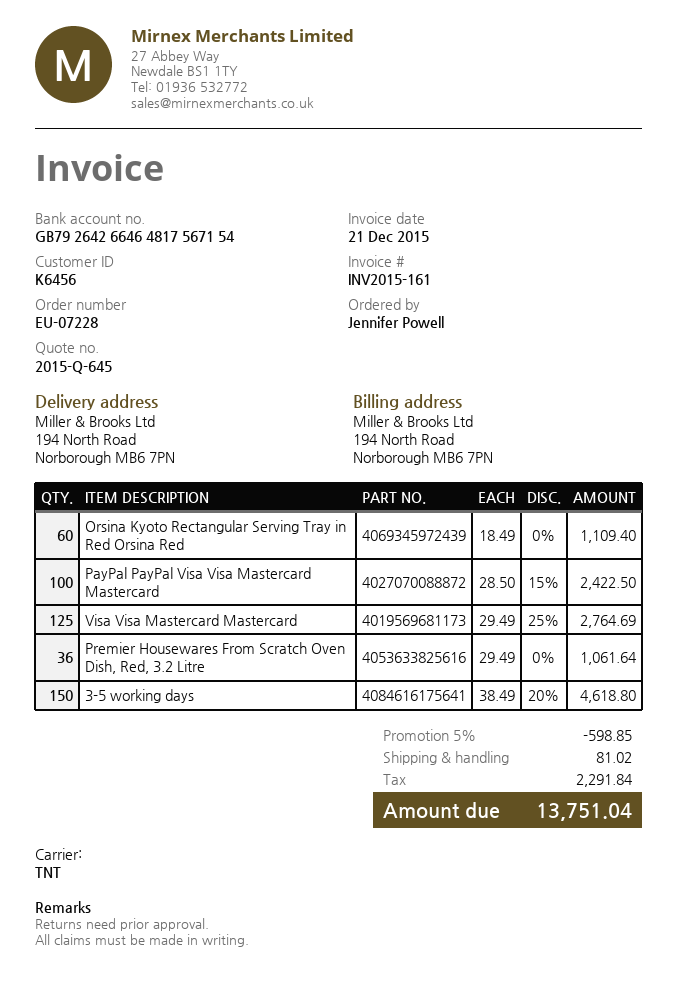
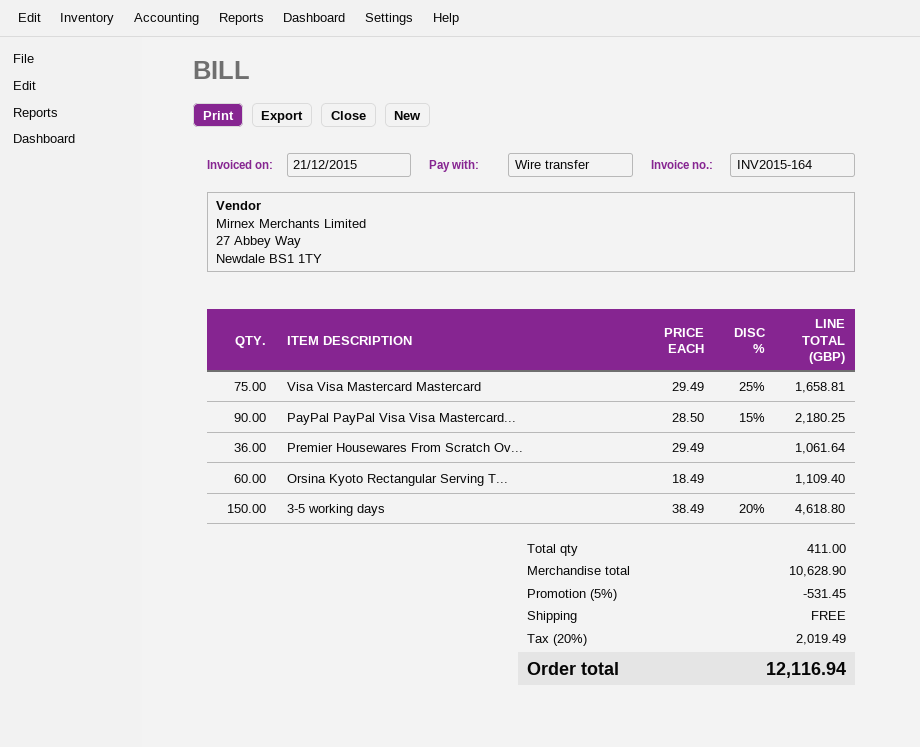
invoice number: INV2015-161 -> INV2015-164
PayPal PayPal Visa Visa Mastercard Mastercard: 100 x 28.50 - 15% = 2422.50 -> 90 x 28.50 - 15% = 2180.25
Visa Visa Mastercard Mastercard: 125 x 29.49 - 25% = 2764.69 -> 75 x 29.49 - 25% = 1658.81
discount: 5% = 598.85 -> 5% = 531.45
shipping: 81.02 -> 0.00
tax: 2291.84 -> 2019.49
total: 13751.04 -> 12116.94

